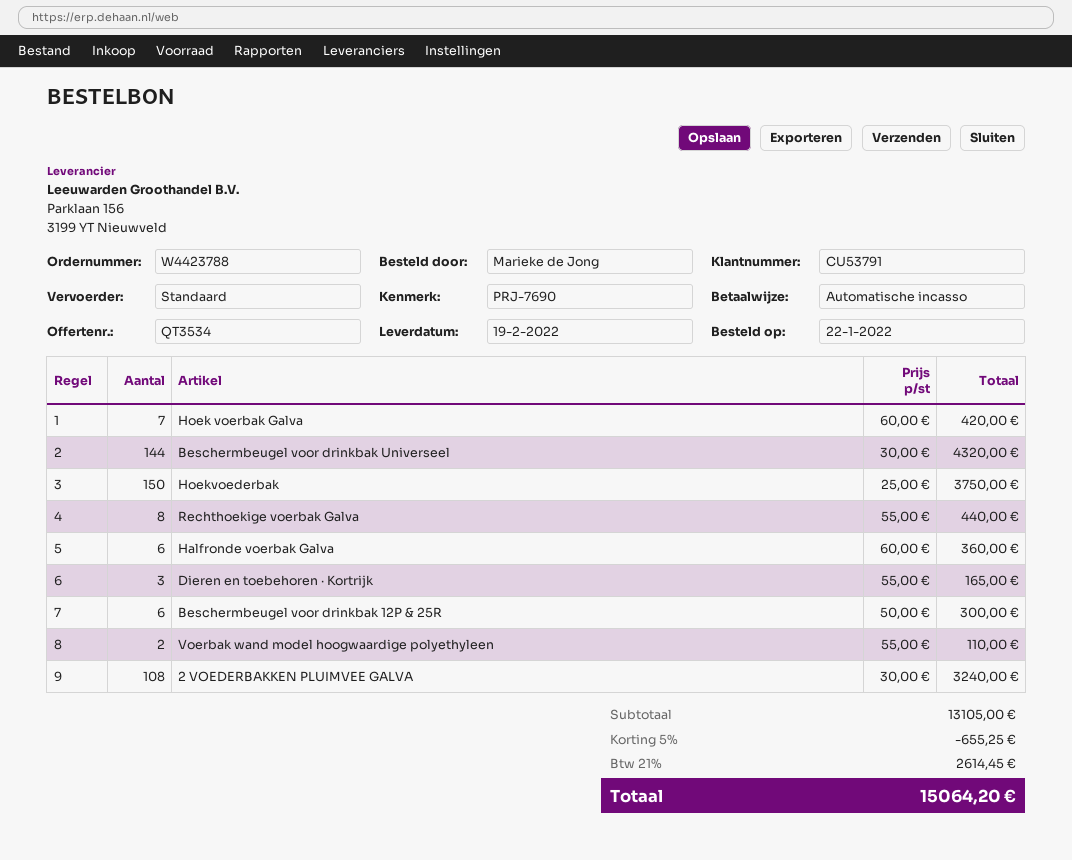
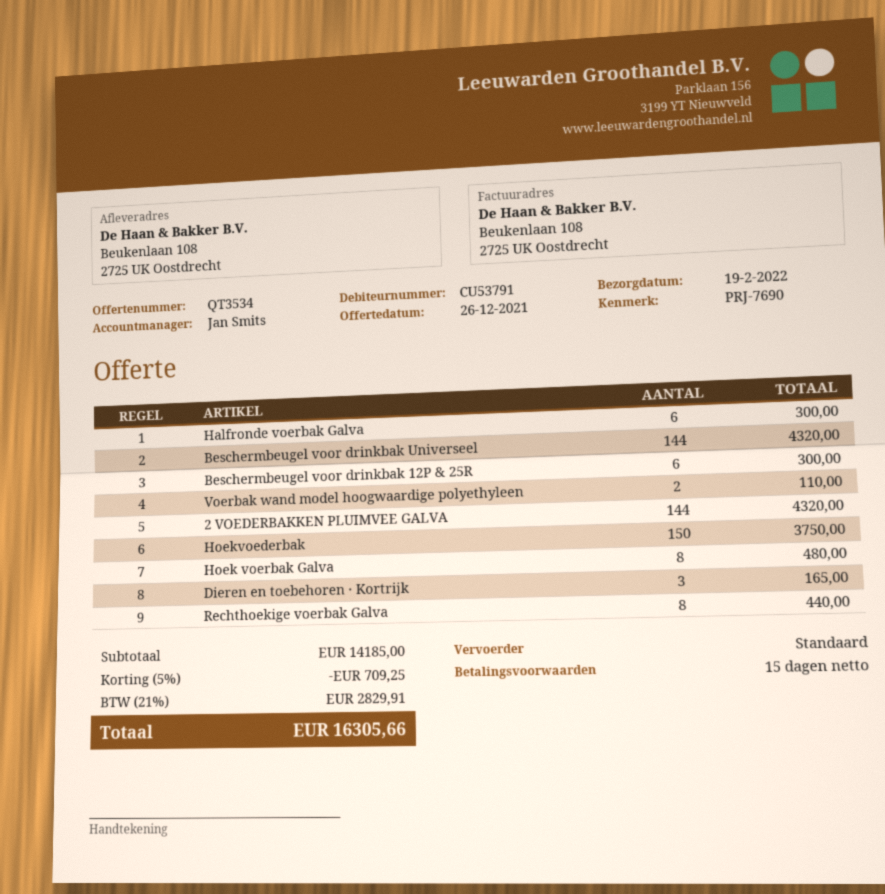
Hoek voerbak Galva: 7 for 420.00 -> 8 for 480.00
Halfronde voerbak Galva: 6 for 360.00 -> 6 for 300.00
2 VOEDERBAKKEN PLUIMVEE GALVA: 108 for 3240.00 -> 144 for 4320.00
subtotal: 13105.00 -> 14185.00
discount: 5% = 655.25 -> 5% = 709.25
tax: 21% = 2614.45 -> 21% = 2829.91
total: 15064.20 -> 16305.66

